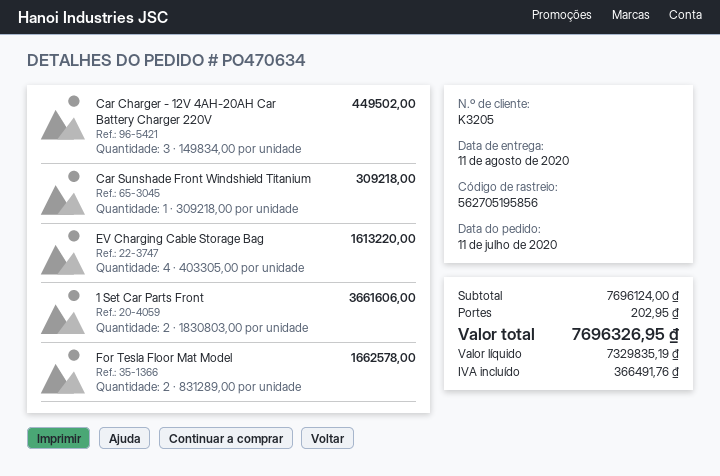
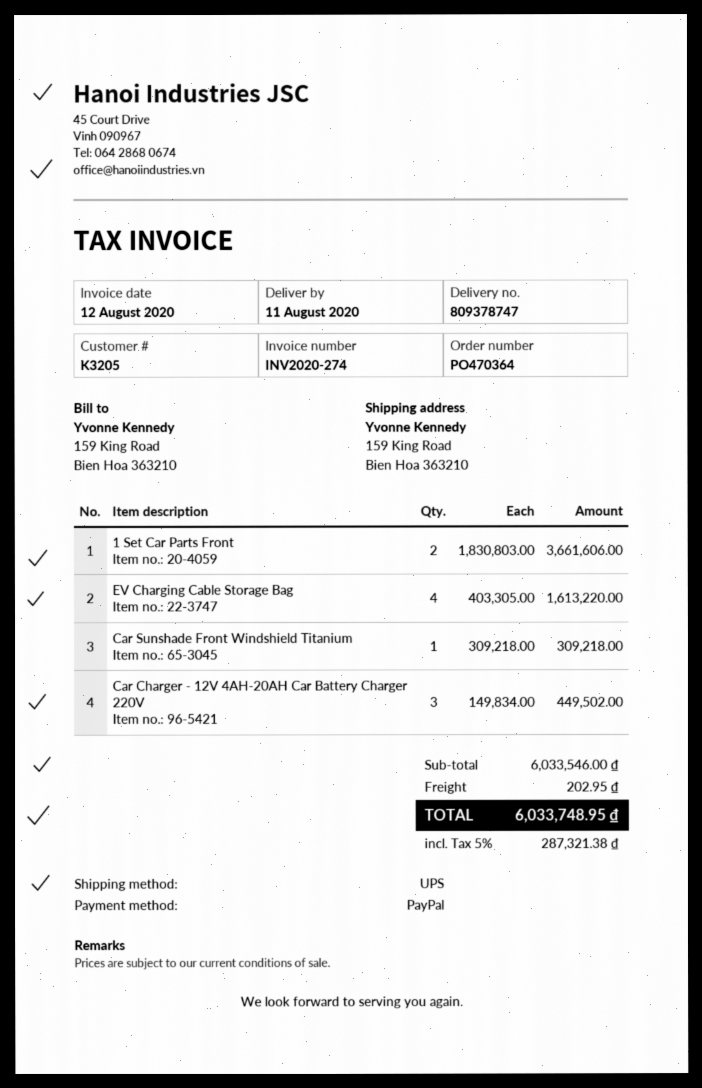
order number: PO470634 -> PO470364
For Tesla Floor Mat Model: 2 x 831289.00 = 1662578.00 -> none
subtotal: 7696124.00 -> 6033546.00
tax: 366491.76 -> 287321.38
total: 7696326.95 -> 6033748.95

